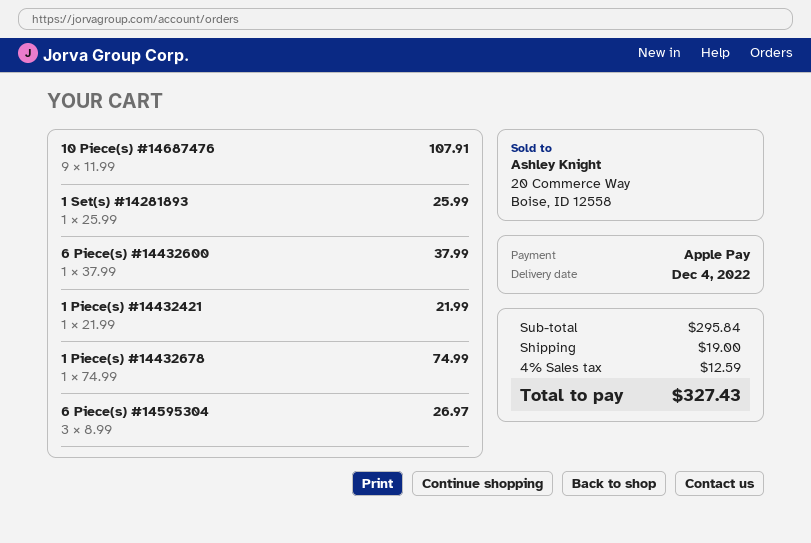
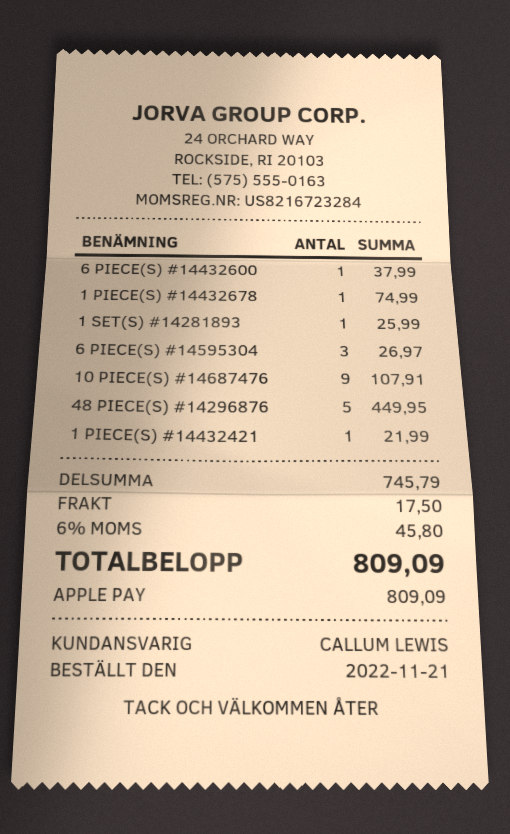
48 PIECE(S) #14296876: none -> 5 for 449.95
subtotal: 295.84 -> 745.79
shipping: 19.00 -> 17.50
tax: 4% = 12.59 -> 6% = 45.80
total: 327.43 -> 809.09

